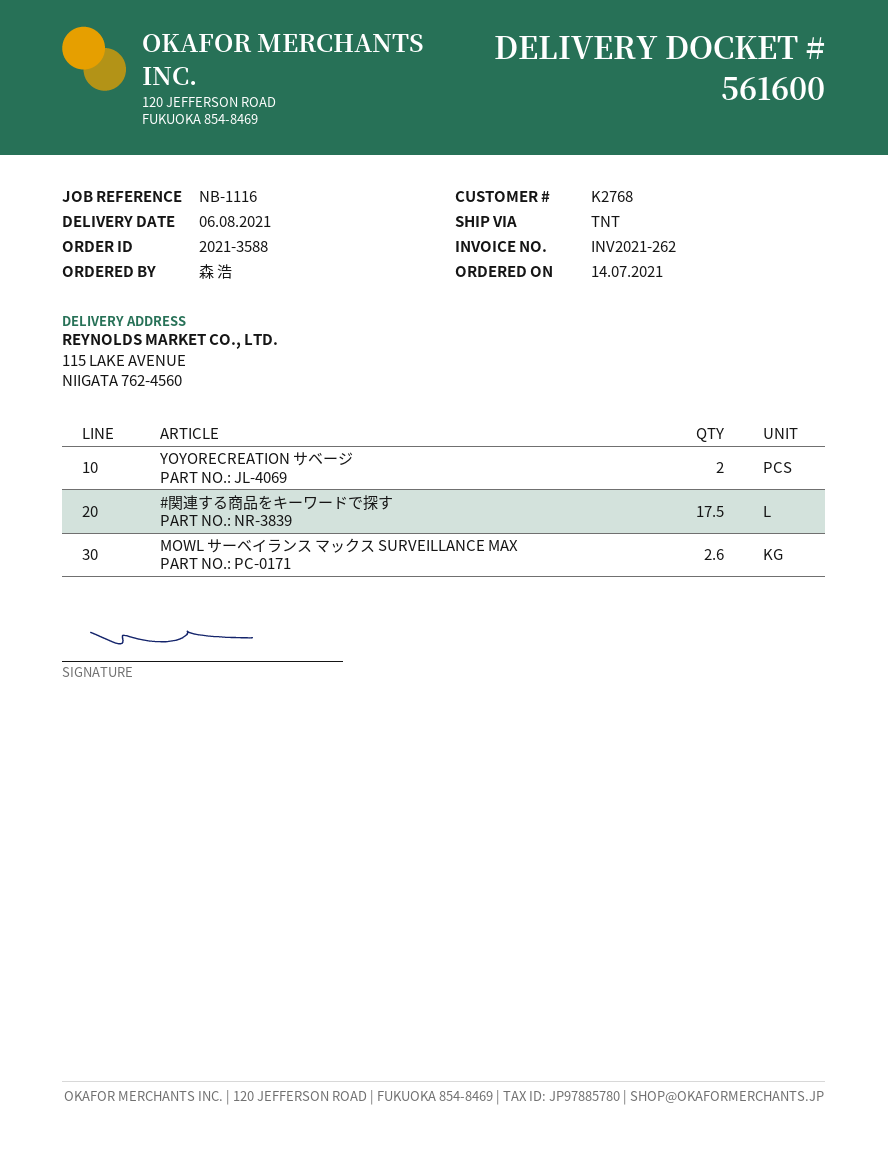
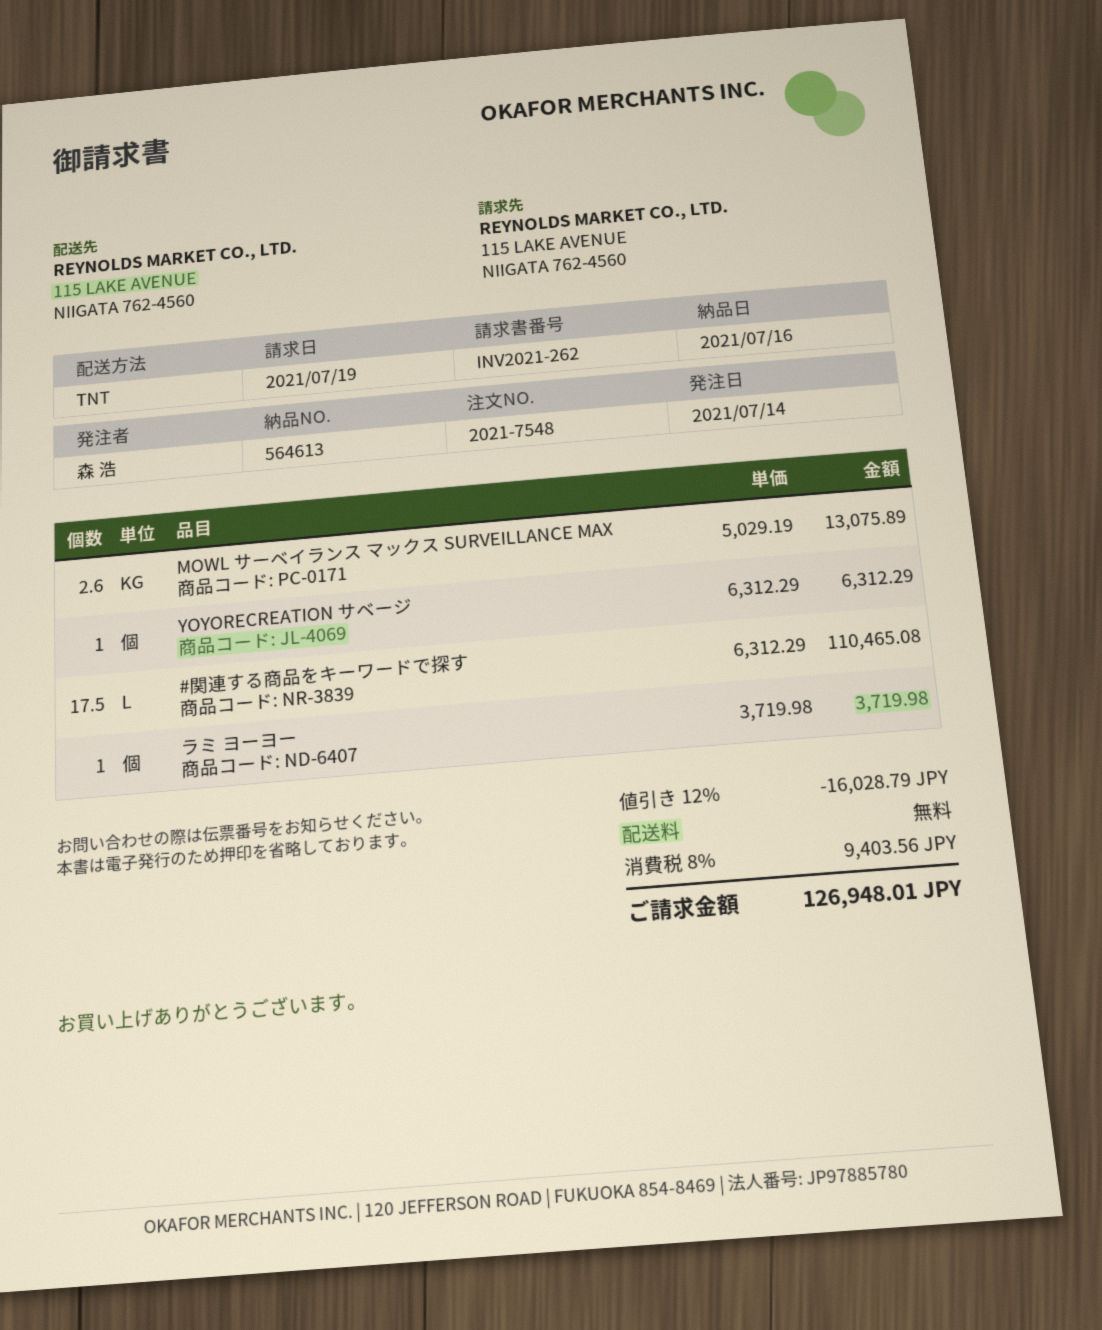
order number: 2021-3588 -> 2021-7548
delivery note number: 561600 -> 564613
delivery date: 2021-08-06 -> 2021-07-16
YOYORECREATION サベージ: 2 -> 1
ラミ ヨーヨー: none -> 1

